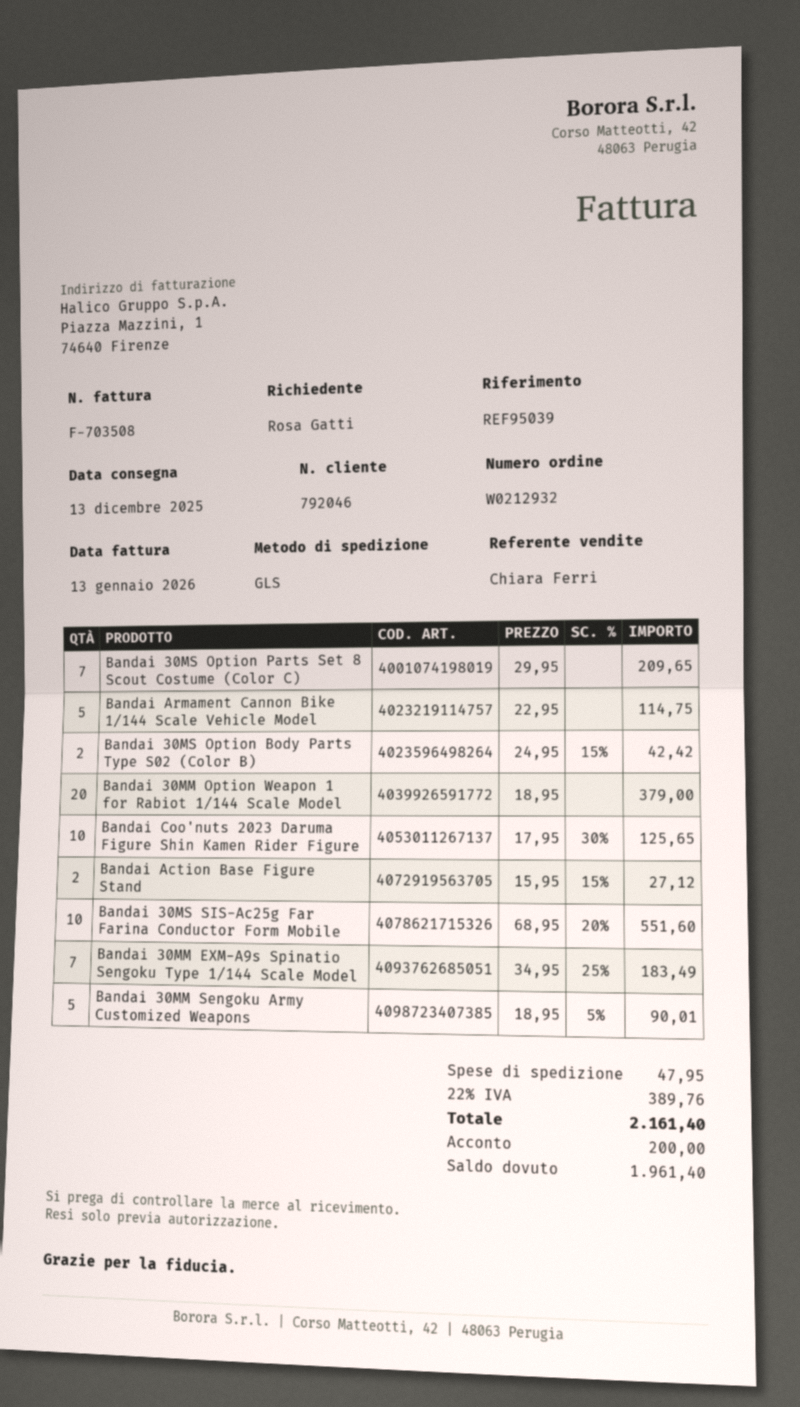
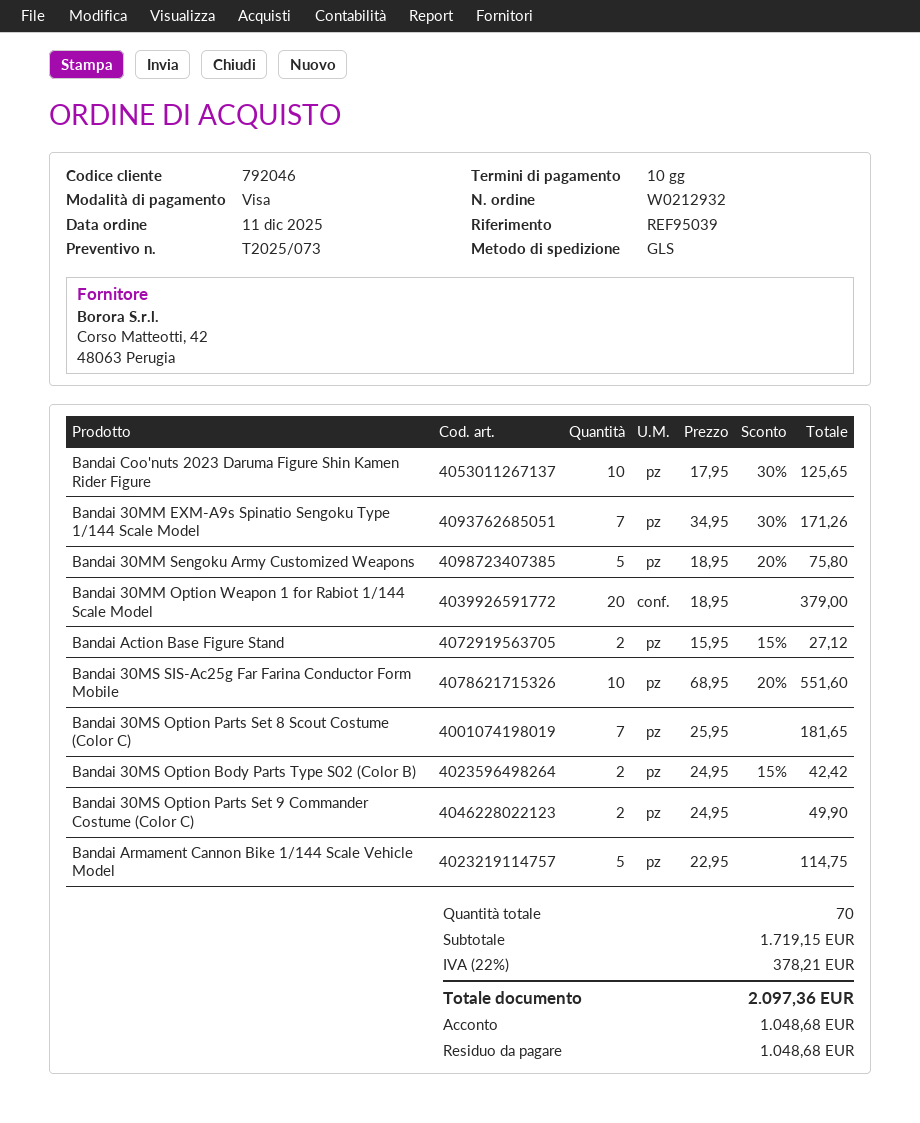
Bandai 30MS Option Parts Set 8 Scout Costume (Color C): 7 x 29.95 = 209.65 -> 7 x 25.95 = 181.65
Bandai 30MM EXM-A9s Spinatio Sengoku Type 1/144 Scale Model: 7 x 34.95 - 25% = 183.49 -> 7 x 34.95 - 30% = 171.26
Bandai 30MM Sengoku Army Customized Weapons: 5 x 18.95 - 5% = 90.01 -> 5 x 18.95 - 20% = 75.80
Bandai 30MS Option Parts Set 9 Commander Costume (Color C): none -> 2 x 24.95 = 49.90
shipping: 47.95 -> none
tax: 22% = 389.76 -> 22% = 378.21
total: 2161.40 -> 2097.36
deposit: 200.00 -> 1048.68
balance: 1961.40 -> 1048.68

